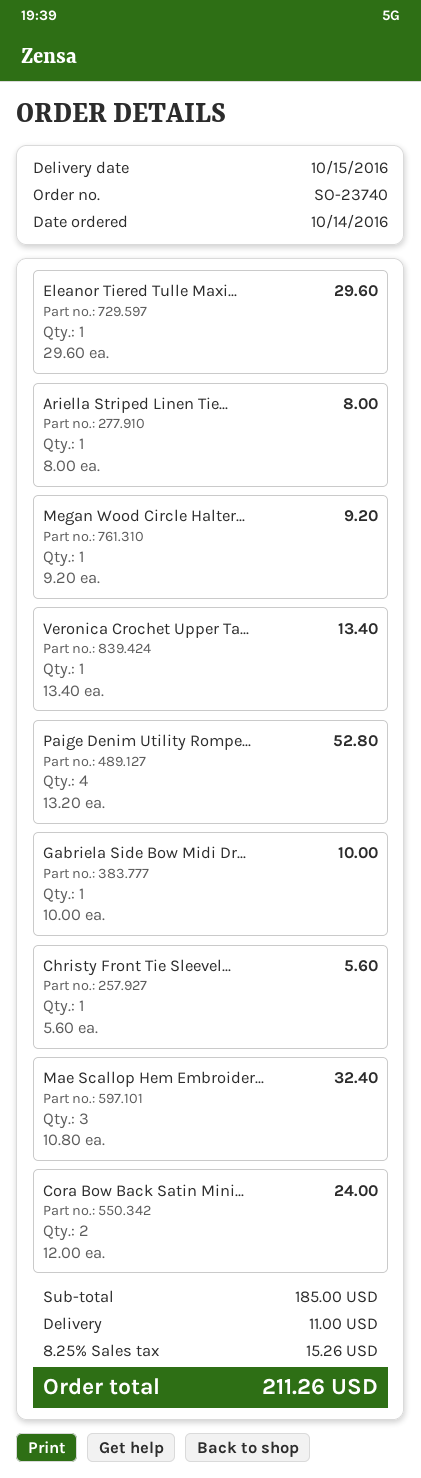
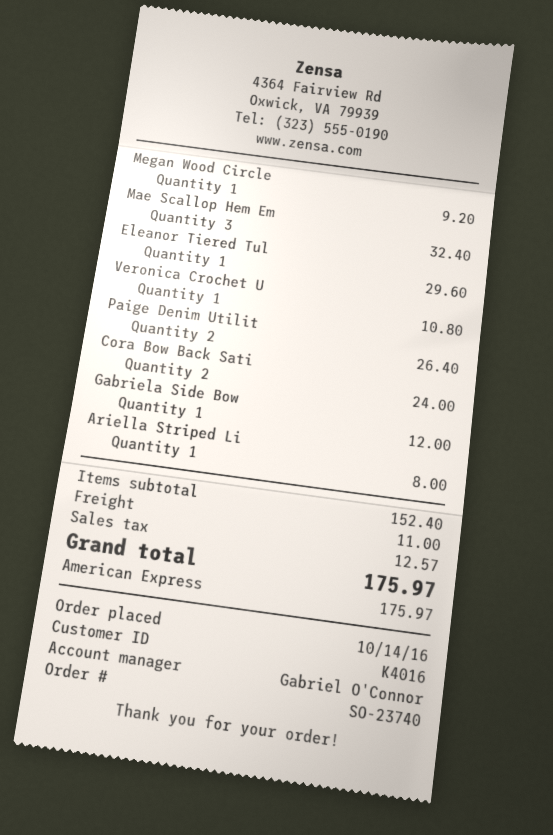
Veronica Crochet Upper Ta...: 1 for 13.40 -> 1 for 10.80
Paige Denim Utility Rompe...: 4 for 52.80 -> 2 for 26.40
Gabriela Side Bow Midi Dr...: 1 for 10.00 -> 1 for 12.00
Christy Front Tie Sleevel...: 1 for 5.60 -> none
subtotal: 185.00 -> 152.40
tax: 15.26 -> 12.57
total: 211.26 -> 175.97

